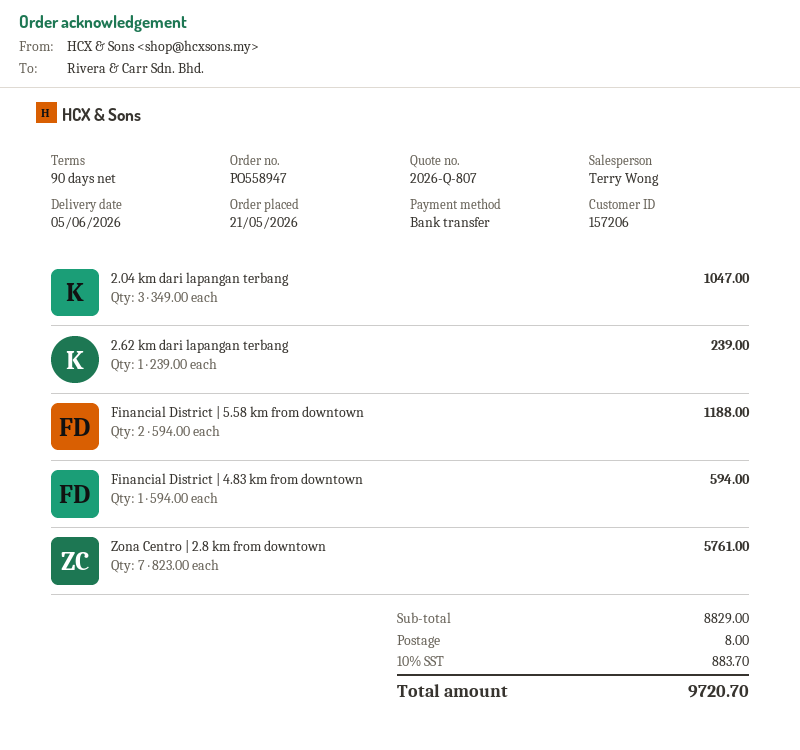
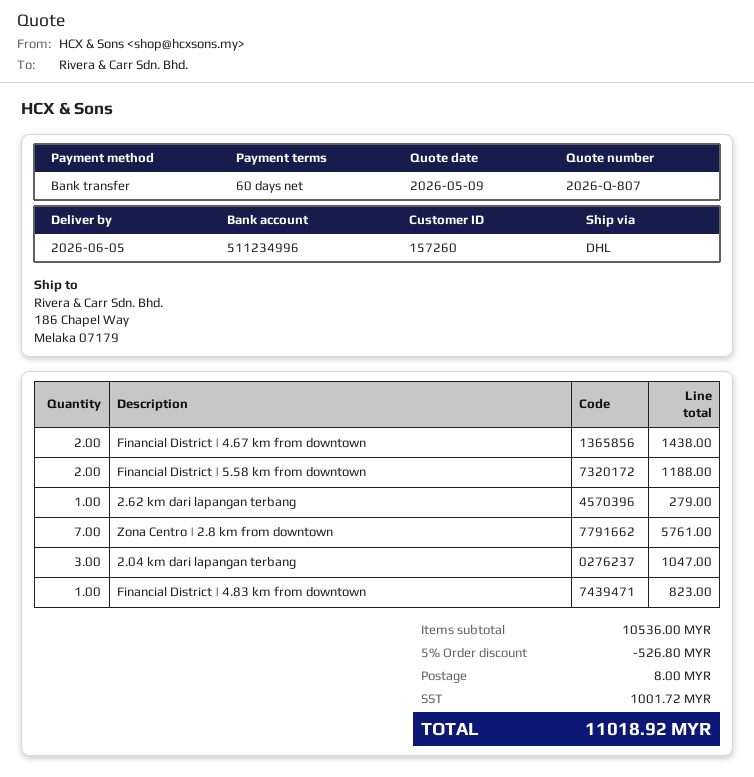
payment terms: 90 days -> 60 days
customer number: 157206 -> 157260
2.62 km dari lapangan terbang: 1 for 239.00 -> 1 for 279.00
Financial District | 4.83 km from downtown: 1 for 594.00 -> 1 for 823.00
Financial District | 4.67 km from downtown: none -> 2 for 1438.00
subtotal: 8829.00 -> 10536.00
discount: none -> 5% = 526.80
tax: 883.70 -> 1001.72
total: 9720.70 -> 11018.92

